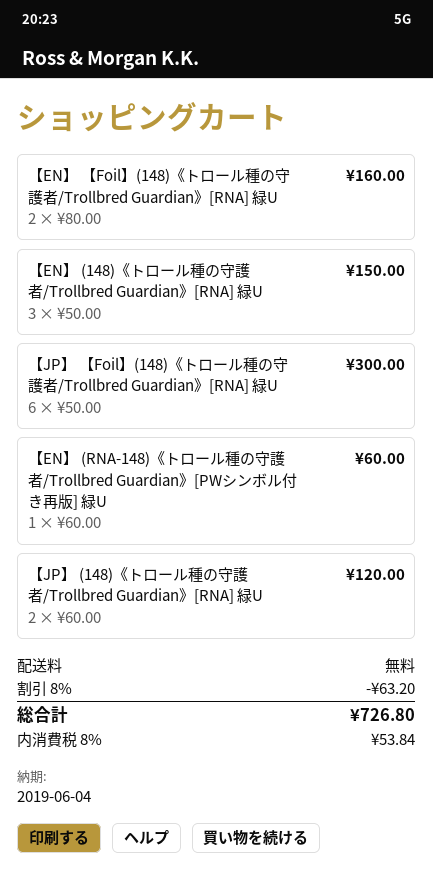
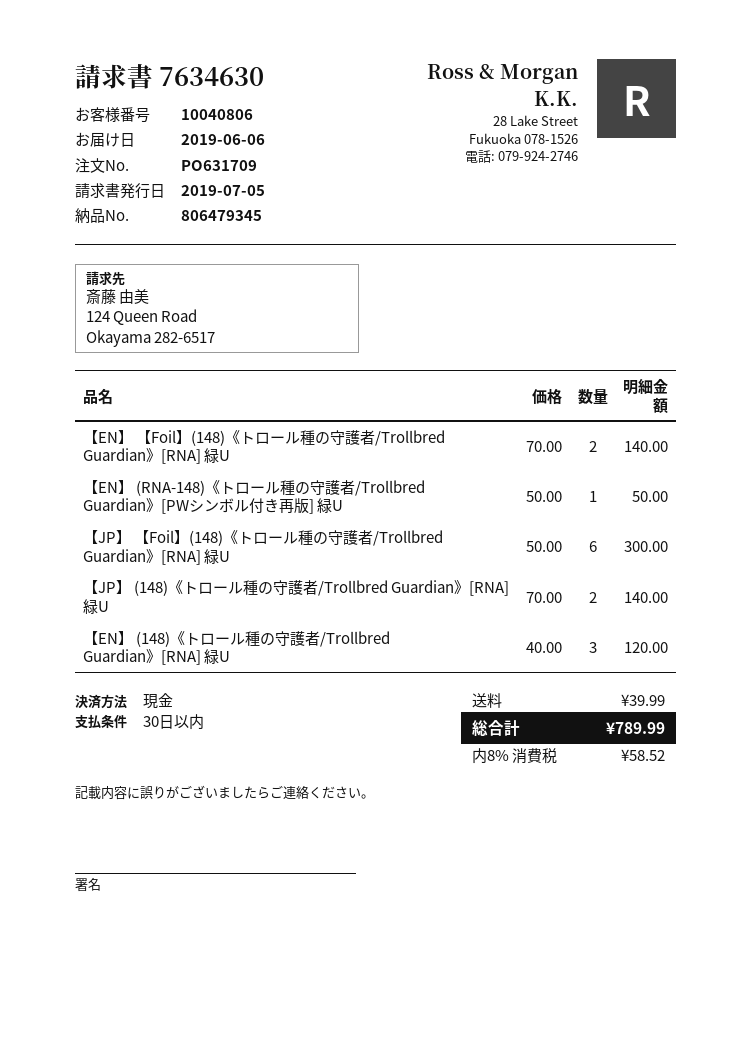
delivery date: 2019-06-04 -> 2019-06-06
【EN】 【Foil】(148)《トロール種の守護者/Trollbred Guardian》[RNA] 緑U: 2 x 80.00 = 160.00 -> 2 x 70.00 = 140.00
【EN】 (148)《トロール種の守護者/Trollbred Guardian》[RNA] 緑U: 3 x 50.00 = 150.00 -> 3 x 40.00 = 120.00
【EN】 (RNA-148)《トロール種の守護者/Trollbred Guardian》[PWシンボル付き再版] 緑U: 1 x 60.00 = 60.00 -> 1 x 50.00 = 50.00
【JP】 (148)《トロール種の守護者/Trollbred Guardian》[RNA] 緑U: 2 x 60.00 = 120.00 -> 2 x 70.00 = 140.00
discount: 8% = 63.20 -> none
shipping: 0.00 -> 39.99
tax: 8% = 53.84 -> 8% = 58.52
total: 726.80 -> 789.99

